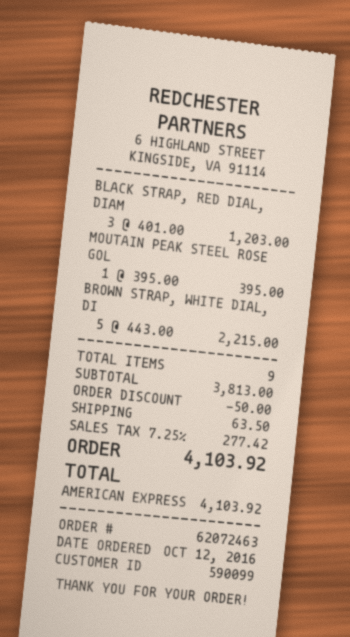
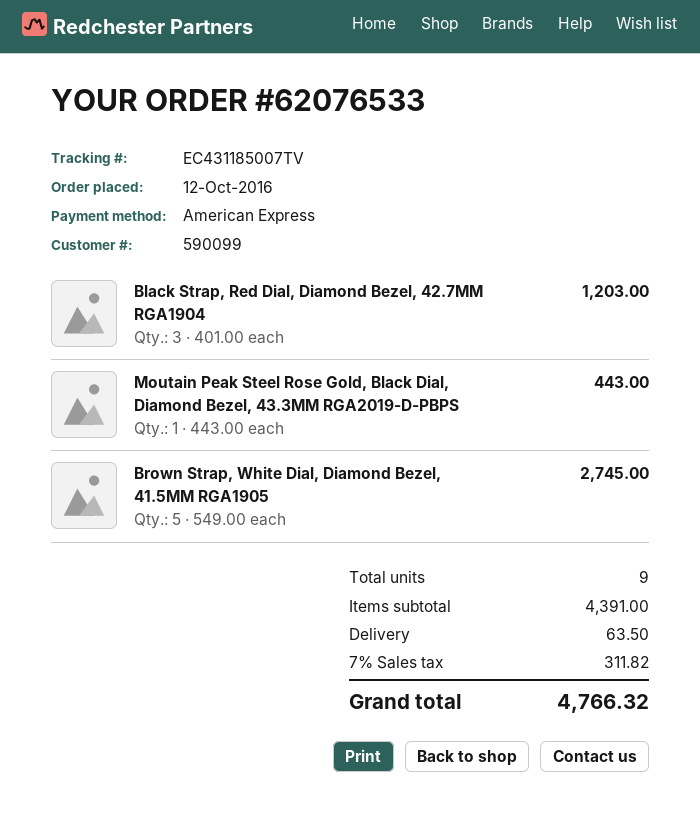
order number: 62072463 -> 62076533
MOUTAIN PEAK STEEL ROSE GOL: 1 x 395.00 = 395.00 -> 1 x 443.00 = 443.00
BROWN STRAP, WHITE DIAL, DI: 5 x 443.00 = 2215.00 -> 5 x 549.00 = 2745.00
subtotal: 3813.00 -> 4391.00
discount: 50.00 -> none
tax: 7.25% = 277.42 -> 7% = 311.82
total: 4103.92 -> 4766.32

